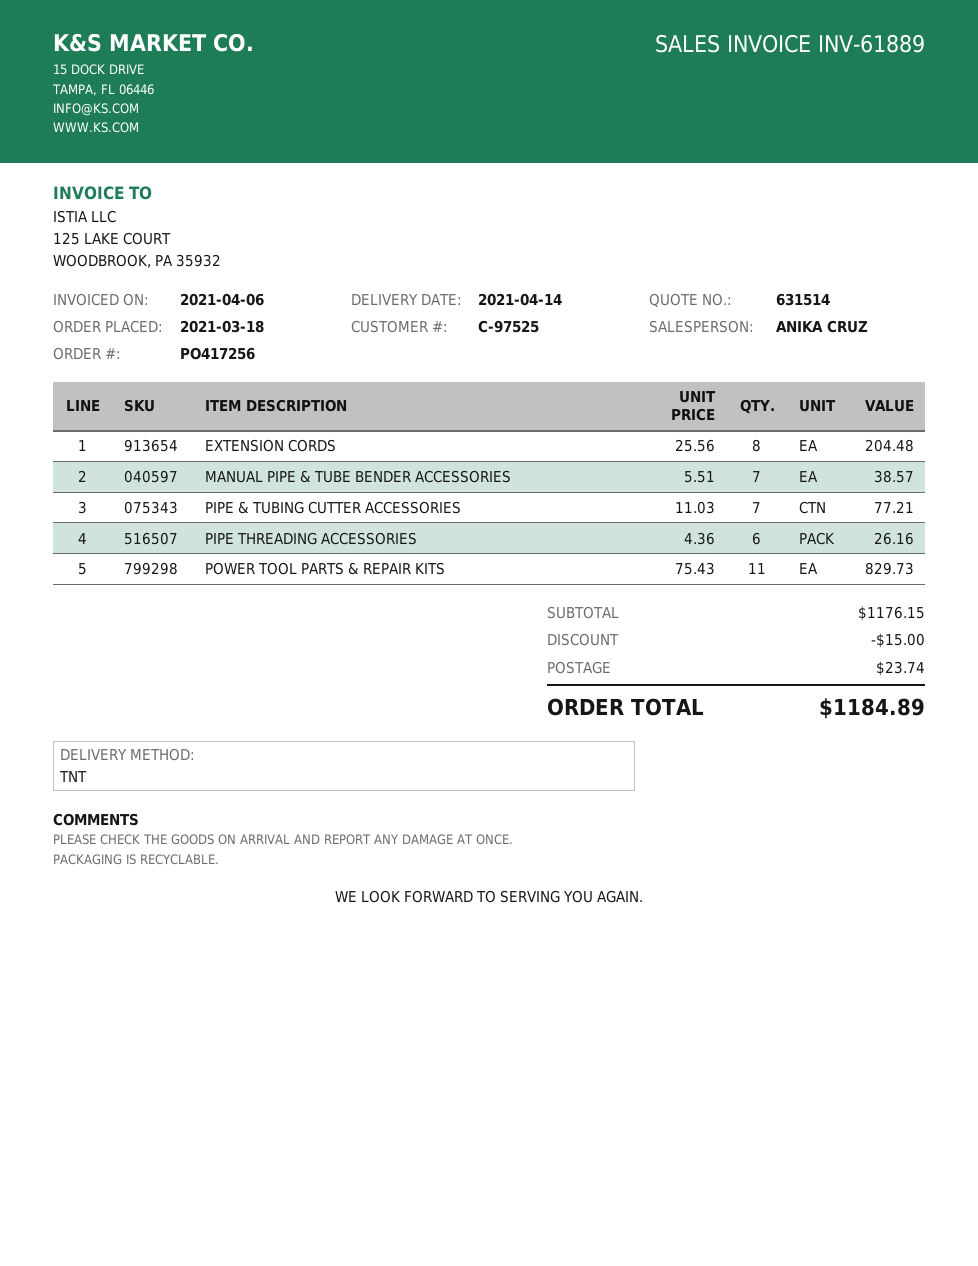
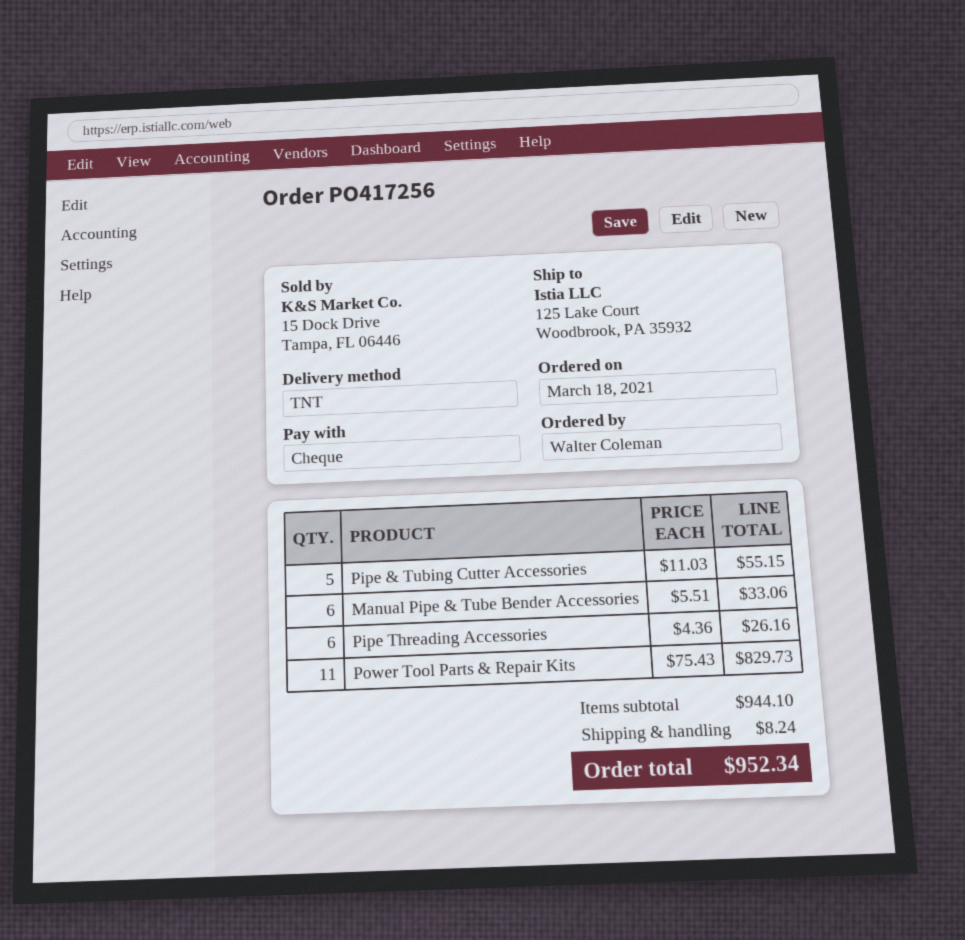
EXTENSION CORDS: 8 x 25.56 = 204.48 -> none
MANUAL PIPE & TUBE BENDER ACCESSORIES: 7 x 5.51 = 38.57 -> 6 x 5.51 = 33.06
PIPE & TUBING CUTTER ACCESSORIES: 7 x 11.03 = 77.21 -> 5 x 11.03 = 55.15
subtotal: 1176.15 -> 944.10
discount: 15.00 -> none
shipping: 23.74 -> 8.24
total: 1184.89 -> 952.34

